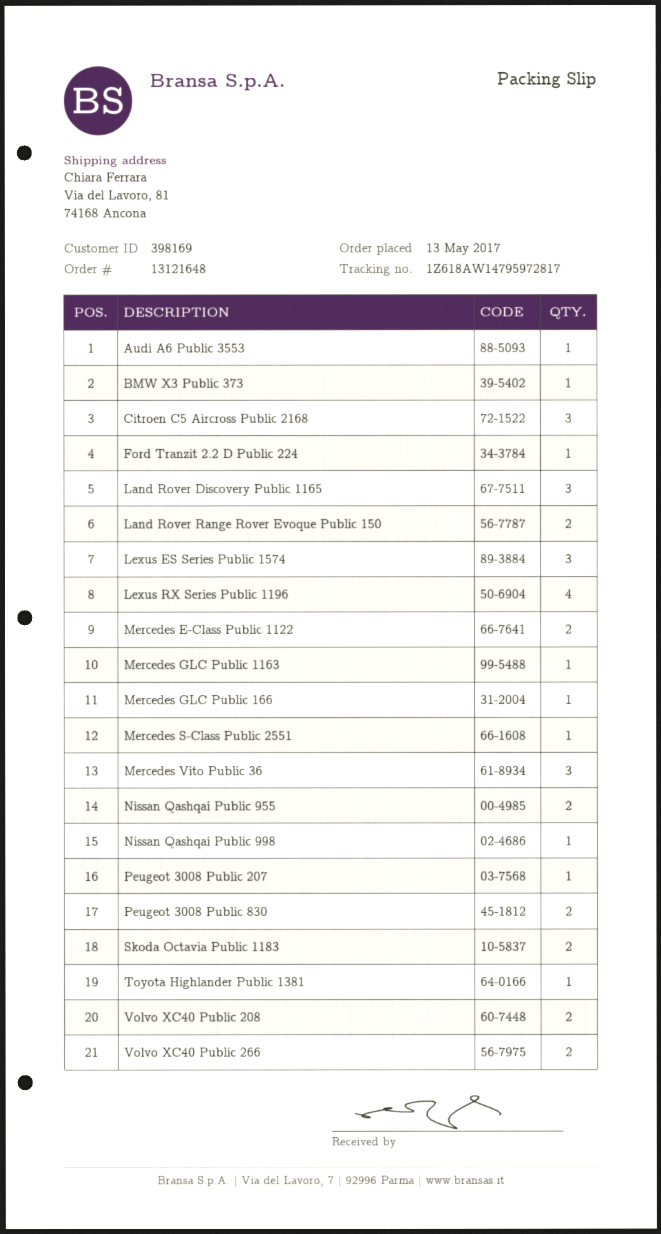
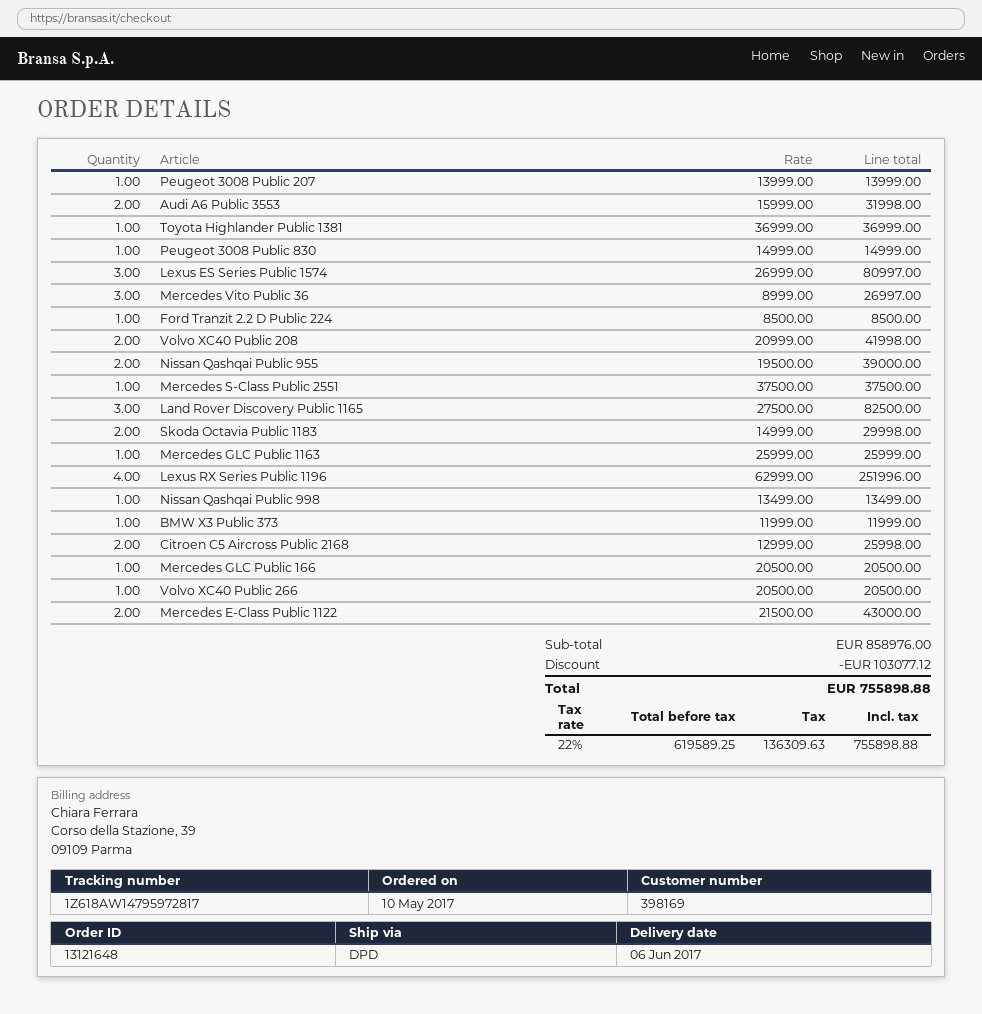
order date: 2017-05-13 -> 2017-05-10
Audi A6 Public 3553: 1 -> 2
Citroen C5 Aircross Public 2168: 3 -> 2
Land Rover Range Rover Evoque Public 150: 2 -> none
Peugeot 3008 Public 830: 2 -> 1
Volvo XC40 Public 266: 2 -> 1

